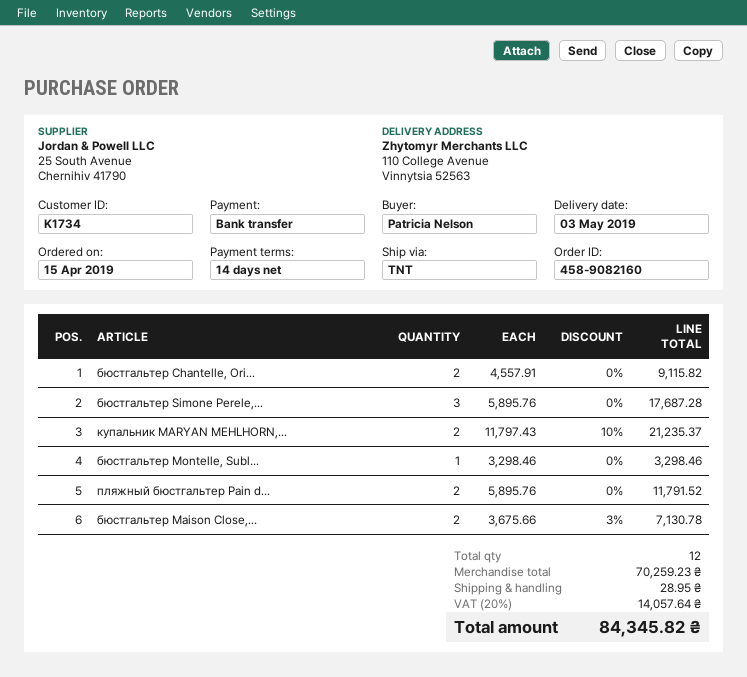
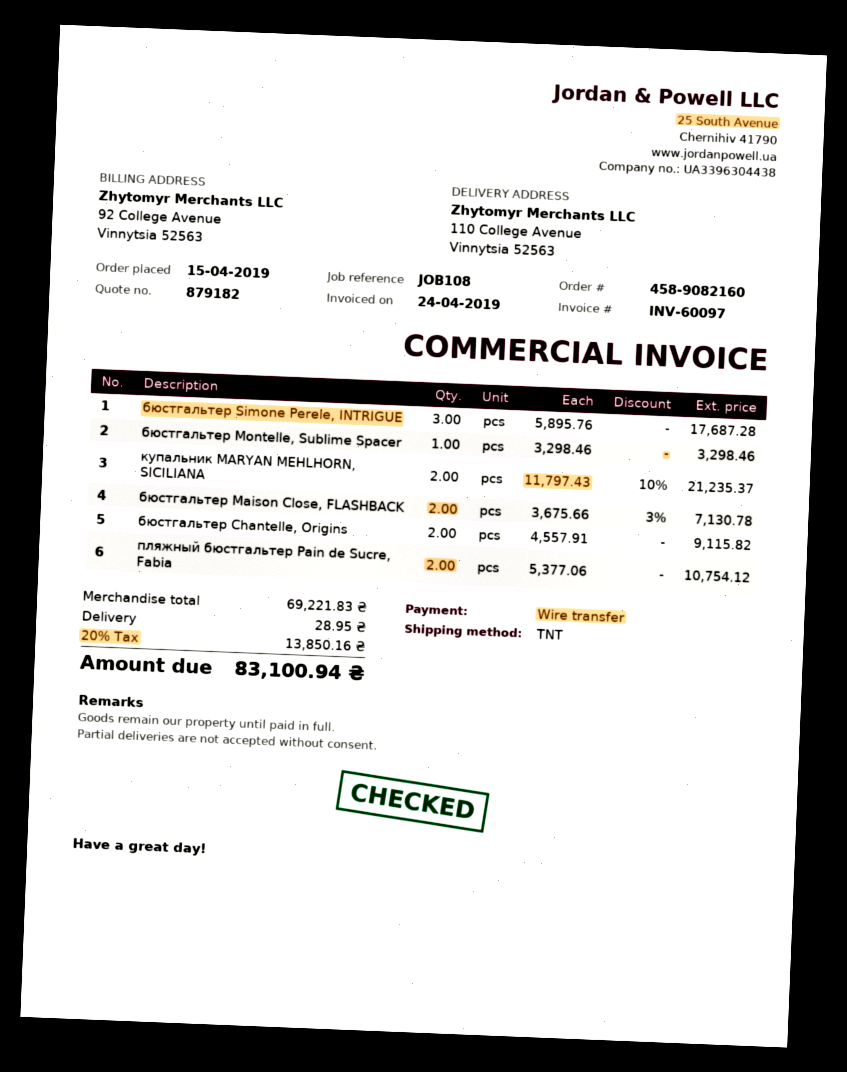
пляжный бюстгальтер Pain d...: 2 x 5895.76 = 11791.52 -> 2 x 5377.06 = 10754.12
subtotal: 70259.23 -> 69221.83
tax: 20% = 14057.64 -> 20% = 13850.16
total: 84345.82 -> 83100.94

